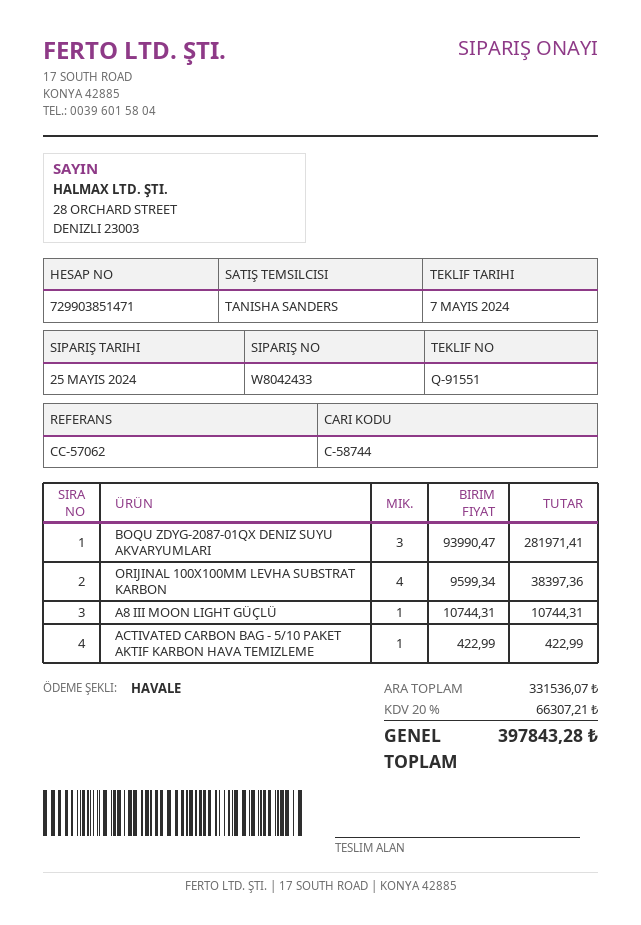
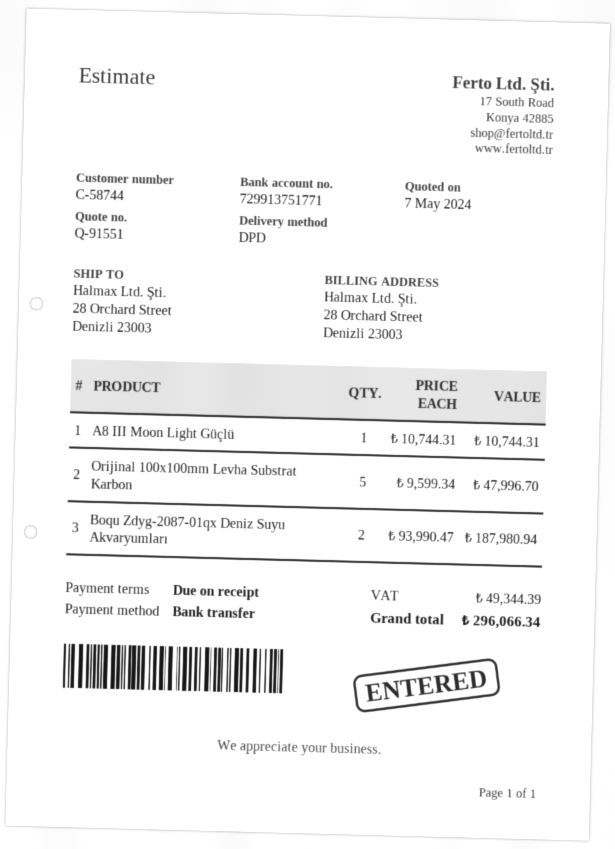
bank account: 729903851471 -> 729913751771
BOQU ZDYG-2087-01QX DENIZ SUYU AKVARYUMLARI: 3 x 93990.47 = 281971.41 -> 2 x 93990.47 = 187980.94
ORIJINAL 100X100MM LEVHA SUBSTRAT KARBON: 4 x 9599.34 = 38397.36 -> 5 x 9599.34 = 47996.70
ACTIVATED CARBON BAG - 5/10 PAKET AKTIF KARBON HAVA TEMIZLEME: 1 x 422.99 = 422.99 -> none
tax: 66307.21 -> 49344.39
total: 397843.28 -> 296066.34

